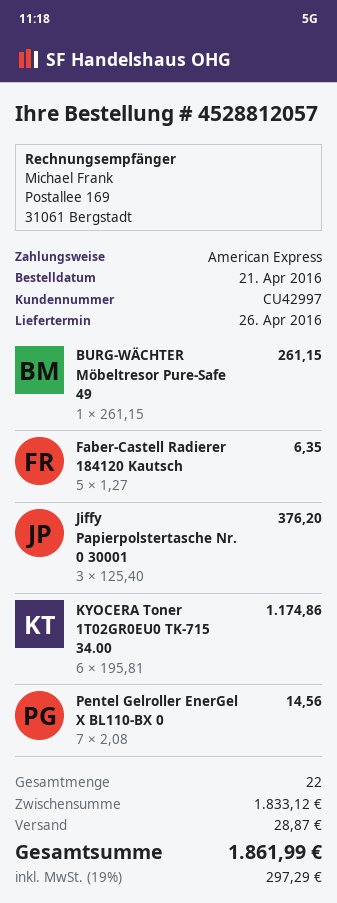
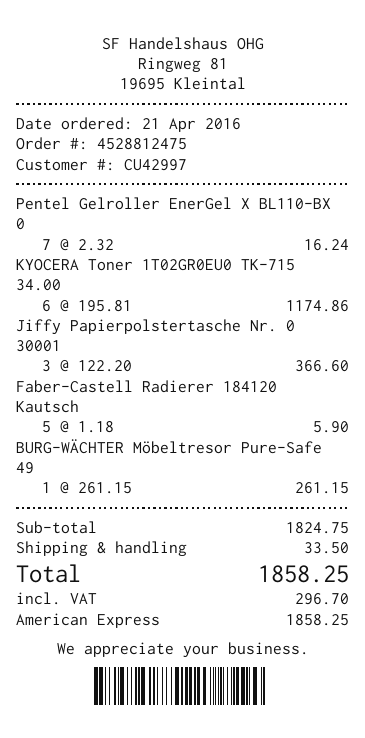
order number: 4528812057 -> 4528812475
Faber-Castell Radierer 184120 Kautsch: 5 x 1.27 = 6.35 -> 5 x 1.18 = 5.90
Jiffy Papierpolstertasche Nr. 0 30001: 3 x 125.40 = 376.20 -> 3 x 122.20 = 366.60
Pentel Gelroller EnerGel X BL110-BX 0: 7 x 2.08 = 14.56 -> 7 x 2.32 = 16.24
subtotal: 1833.12 -> 1824.75
shipping: 28.87 -> 33.50
tax: 297.29 -> 296.70
total: 1861.99 -> 1858.25

